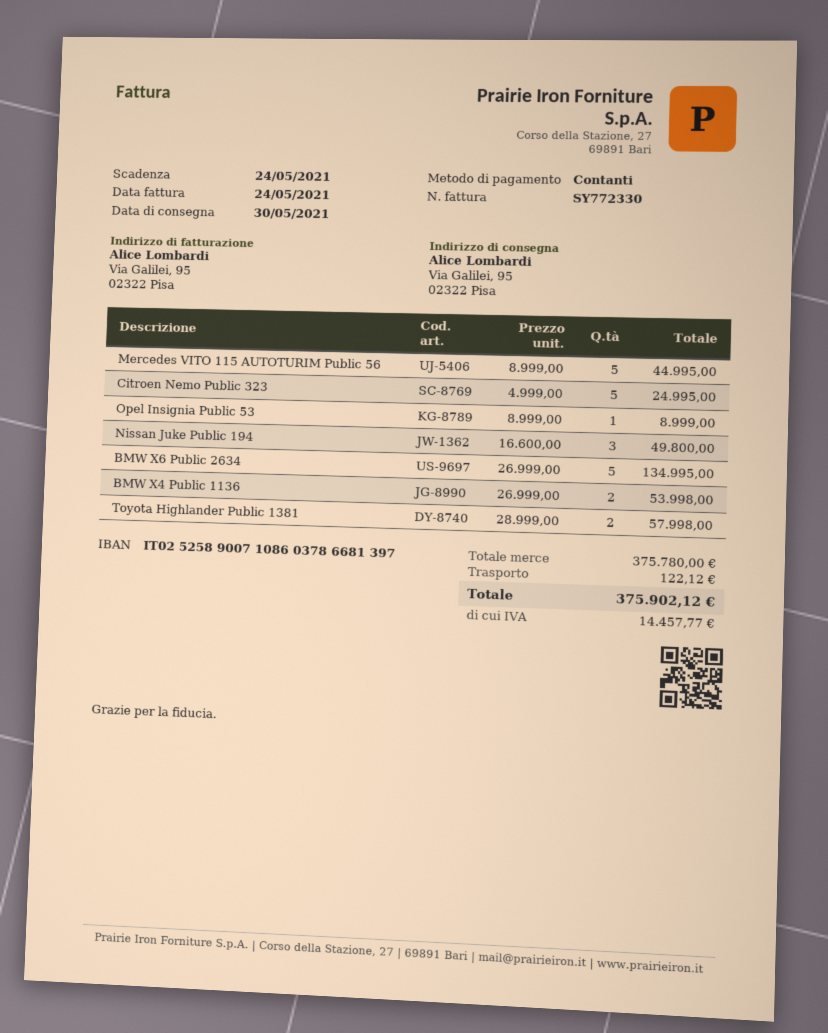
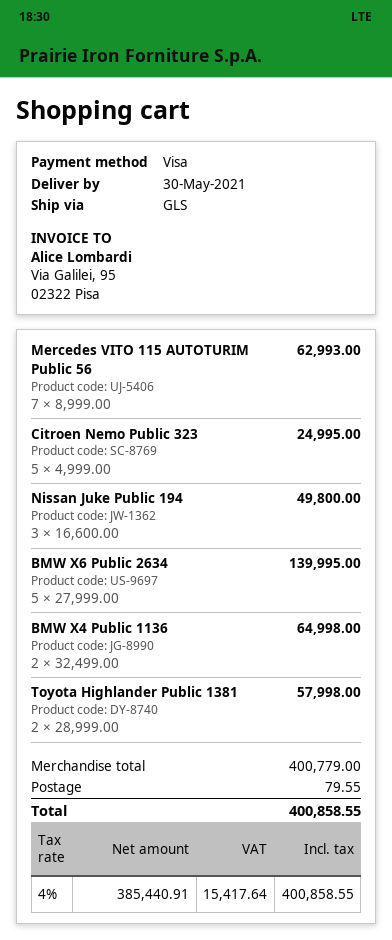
payment method: cash -> Visa
Mercedes VITO 115 AUTOTURIM Public 56: 5 x 8999.00 = 44995.00 -> 7 x 8999.00 = 62993.00
Opel Insignia Public 53: 1 x 8999.00 = 8999.00 -> none
BMW X6 Public 2634: 5 x 26999.00 = 134995.00 -> 5 x 27999.00 = 139995.00
BMW X4 Public 1136: 2 x 26999.00 = 53998.00 -> 2 x 32499.00 = 64998.00
subtotal: 375780.00 -> 400779.00
shipping: 122.12 -> 79.55
tax: 14457.77 -> 15417.64
total: 375902.12 -> 400858.55

